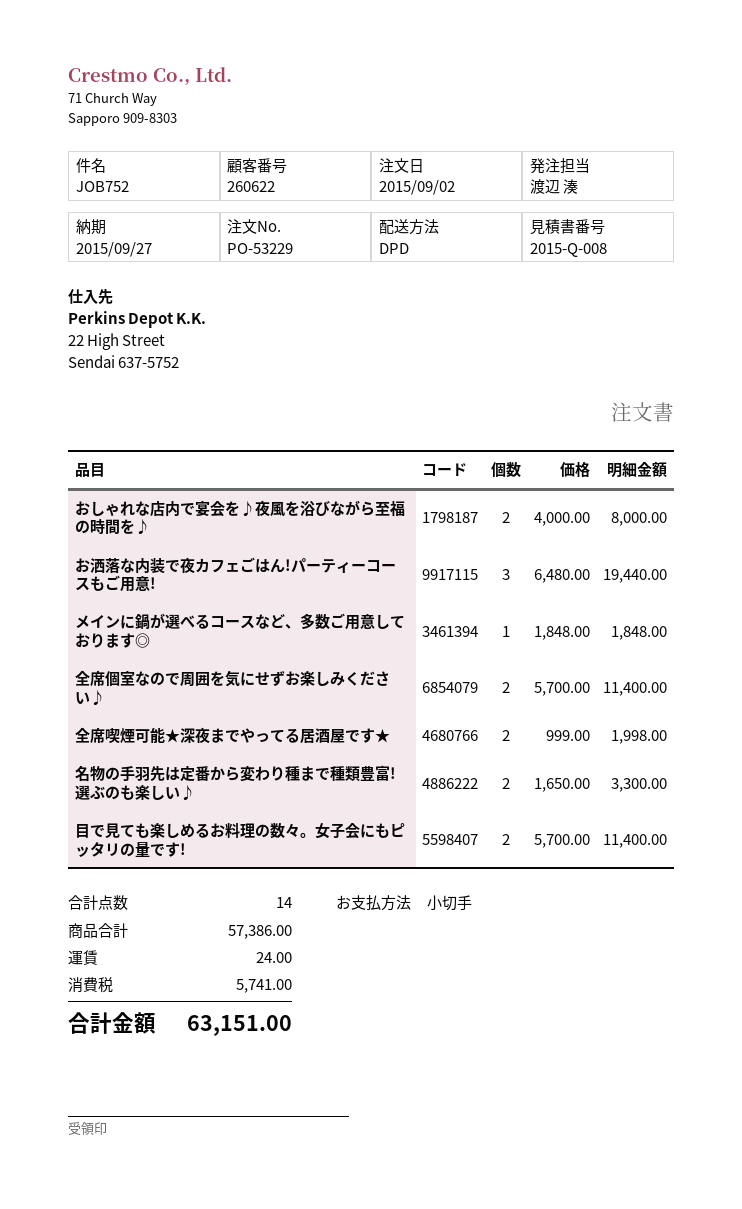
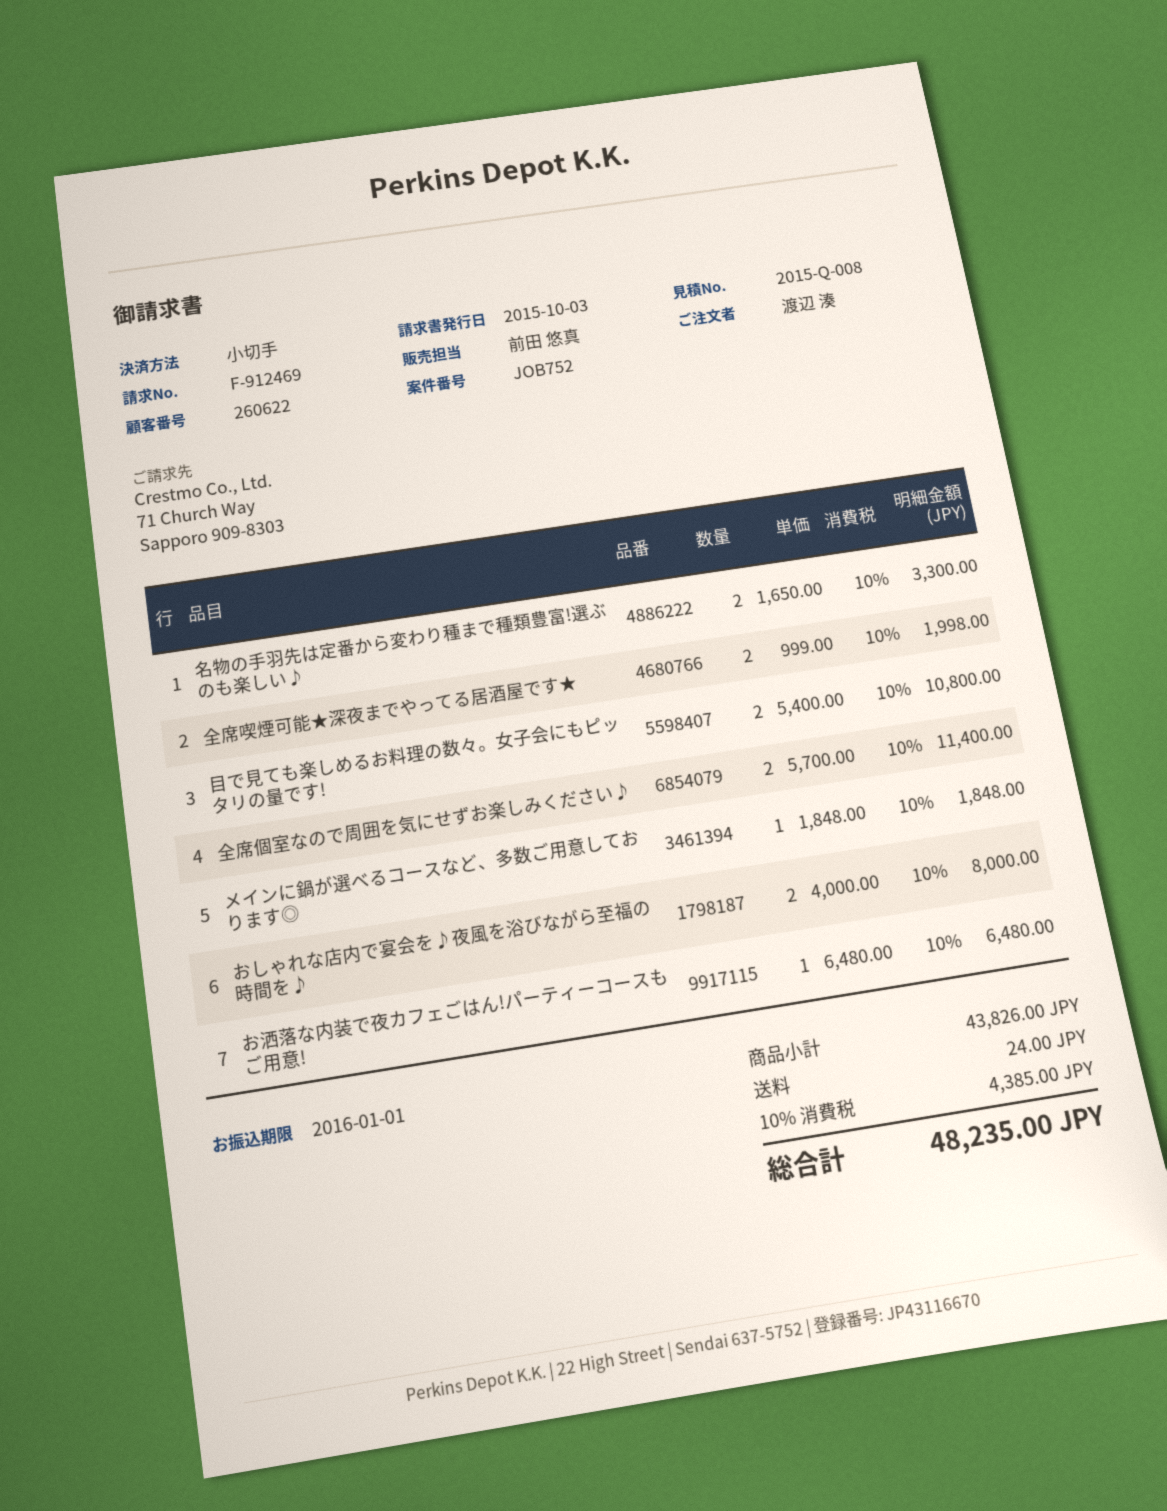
お洒落な内装で夜カフェごはん!パーティーコースもご用意!: 3 x 6480.00 = 19440.00 -> 1 x 6480.00 = 6480.00
目で見ても楽しめるお料理の数々。女子会にもピッタリの量です!: 2 x 5700.00 = 11400.00 -> 2 x 5400.00 = 10800.00
subtotal: 57386.00 -> 43826.00
tax: 5741.00 -> 4385.00
total: 63151.00 -> 48235.00

